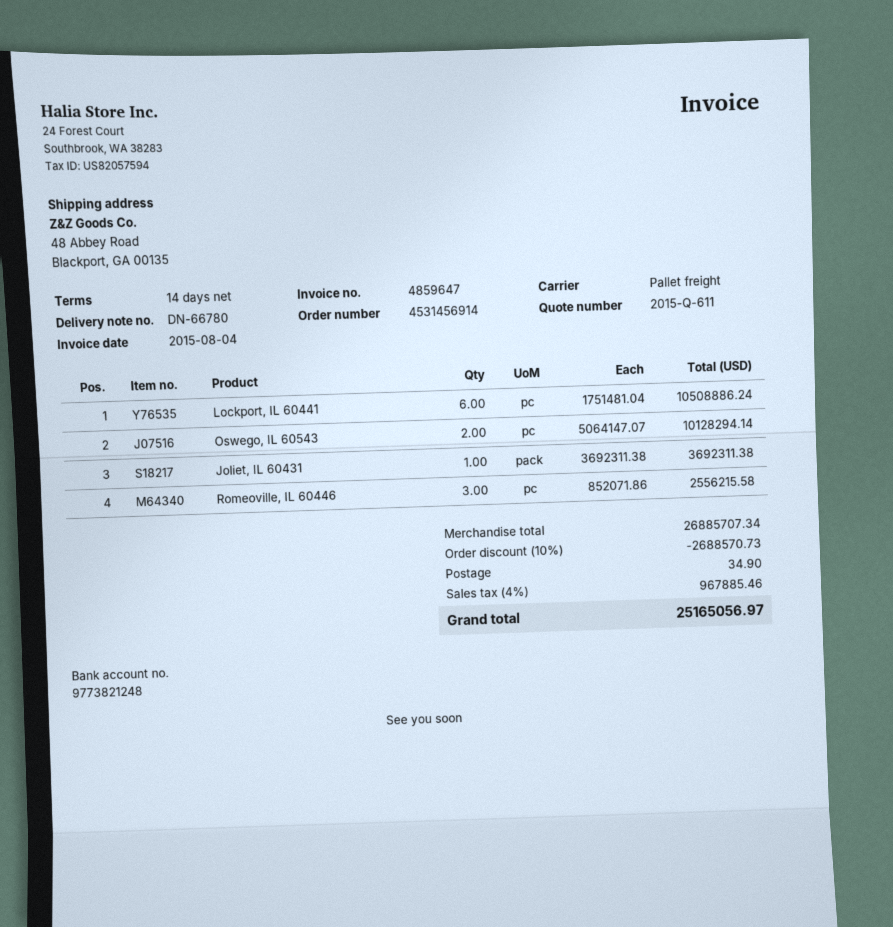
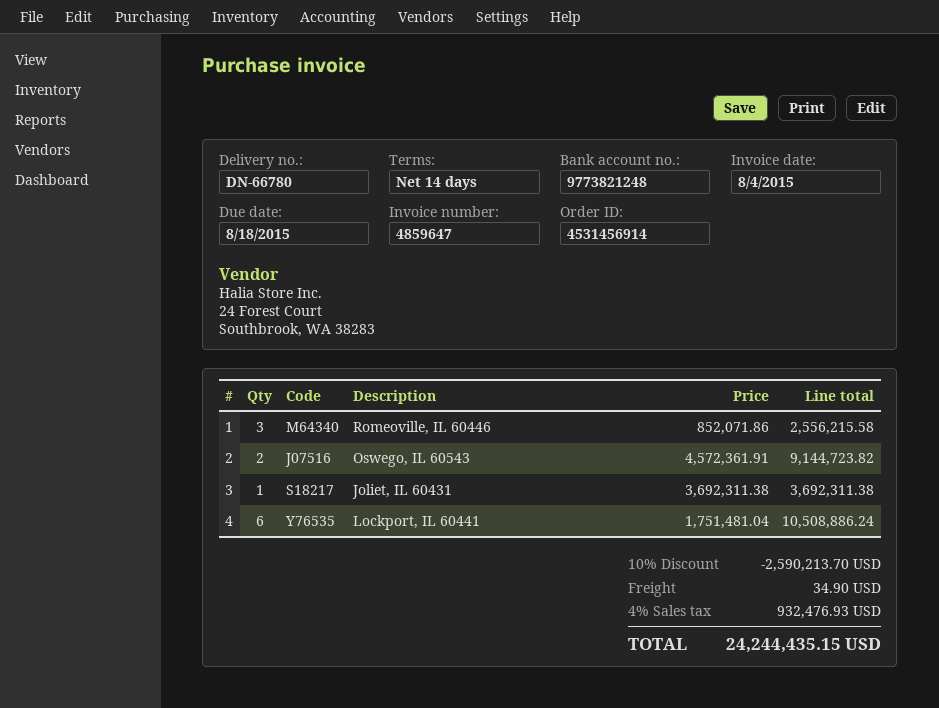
Oswego, IL 60543: 2 x 5064147.07 = 10128294.14 -> 2 x 4572361.91 = 9144723.82
discount: 10% = 2688570.73 -> 10% = 2590213.70
tax: 4% = 967885.46 -> 4% = 932476.93
total: 25165056.97 -> 24244435.15

